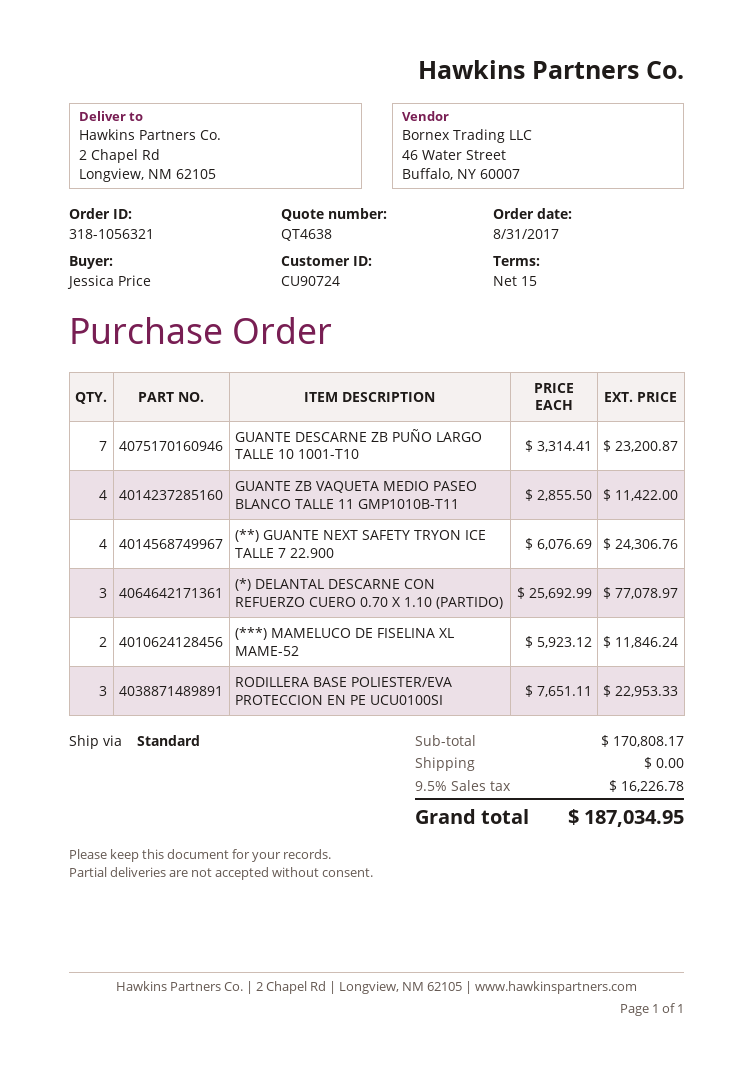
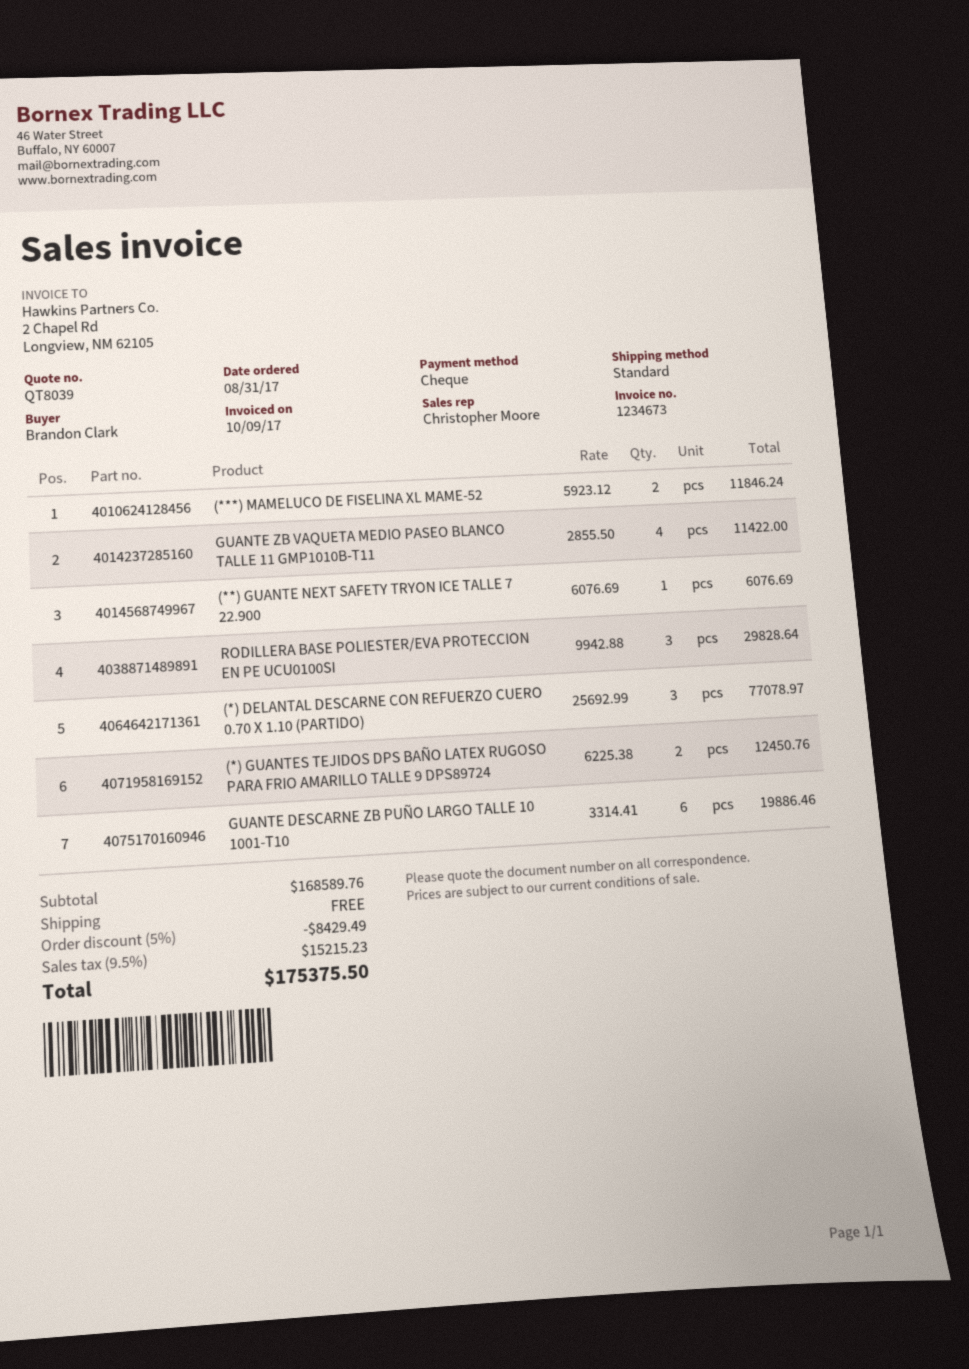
quote number: QT4638 -> QT8039
ordered by: Jessica Price -> Brandon Clark
GUANTE DESCARNE ZB PUÑO LARGO TALLE 10 1001-T10: 7 x 3314.41 = 23200.87 -> 6 x 3314.41 = 19886.46
(**) GUANTE NEXT SAFETY TRYON ICE TALLE 7 22.900: 4 x 6076.69 = 24306.76 -> 1 x 6076.69 = 6076.69
RODILLERA BASE POLIESTER/EVA PROTECCION EN PE UCU0100SI: 3 x 7651.11 = 22953.33 -> 3 x 9942.88 = 29828.64
(*) GUANTES TEJIDOS DPS BAÑO LATEX RUGOSO PARA FRIO AMARILLO TALLE 9 DPS89724: none -> 2 x 6225.38 = 12450.76
subtotal: 170808.17 -> 168589.76
discount: none -> 5% = 8429.49
tax: 9.5% = 16226.78 -> 9.5% = 15215.23
total: 187034.95 -> 175375.50

